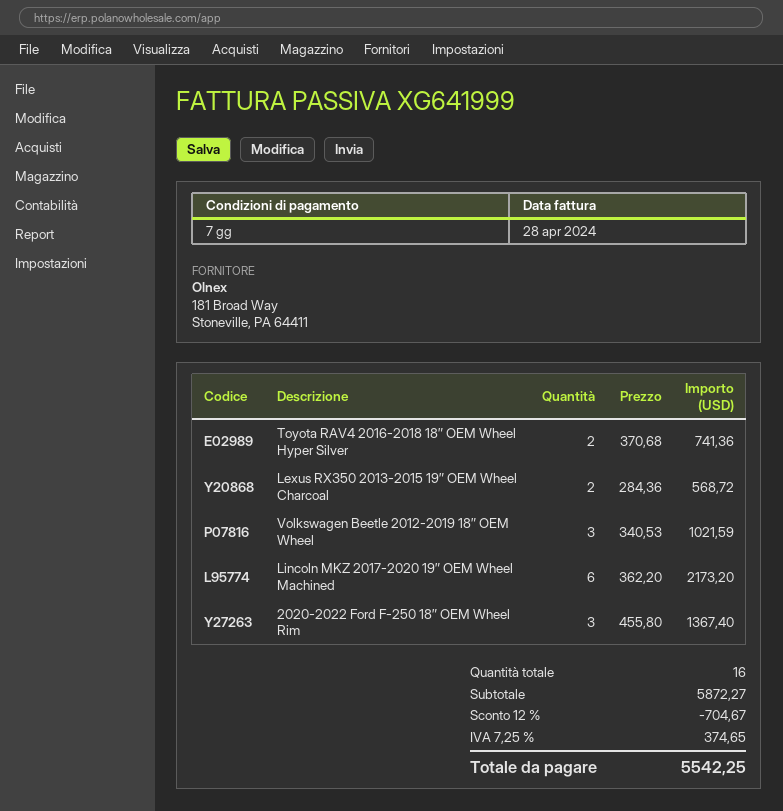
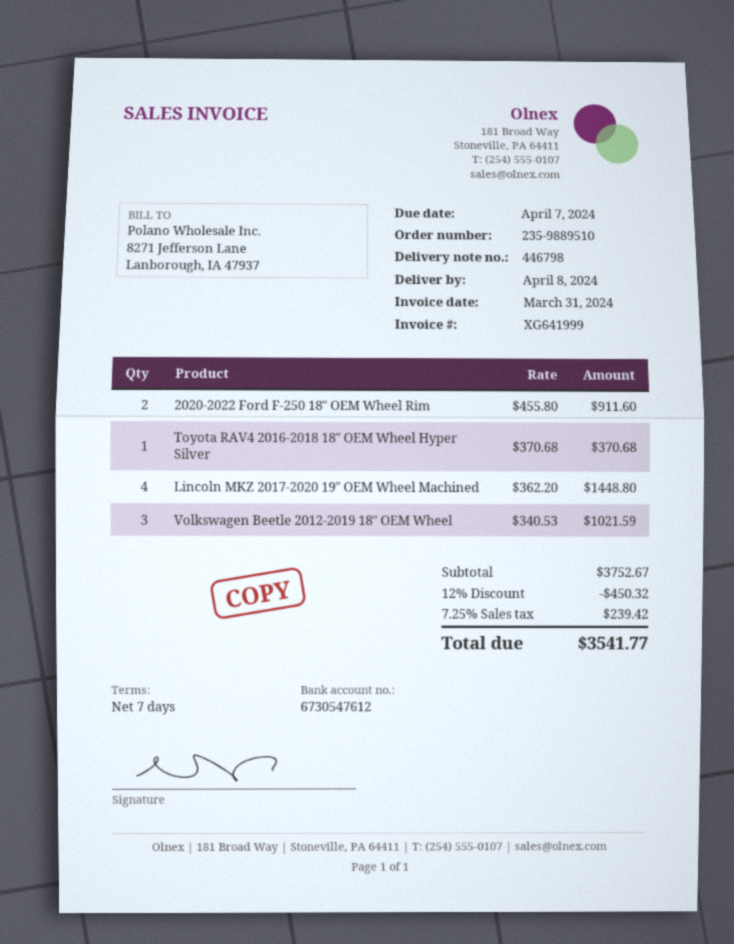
invoice date: 2024-04-28 -> 2024-03-31
Toyota RAV4 2016-2018 18″ OEM Wheel Hyper Silver: 2 x 370.68 = 741.36 -> 1 x 370.68 = 370.68
Lexus RX350 2013-2015 19″ OEM Wheel Charcoal: 2 x 284.36 = 568.72 -> none
Lincoln MKZ 2017-2020 19″ OEM Wheel Machined: 6 x 362.20 = 2173.20 -> 4 x 362.20 = 1448.80
2020-2022 Ford F-250 18″ OEM Wheel Rim: 3 x 455.80 = 1367.40 -> 2 x 455.80 = 911.60
subtotal: 5872.27 -> 3752.67
discount: 12% = 704.67 -> 12% = 450.32
tax: 7.25% = 374.65 -> 7.25% = 239.42
total: 5542.25 -> 3541.77

